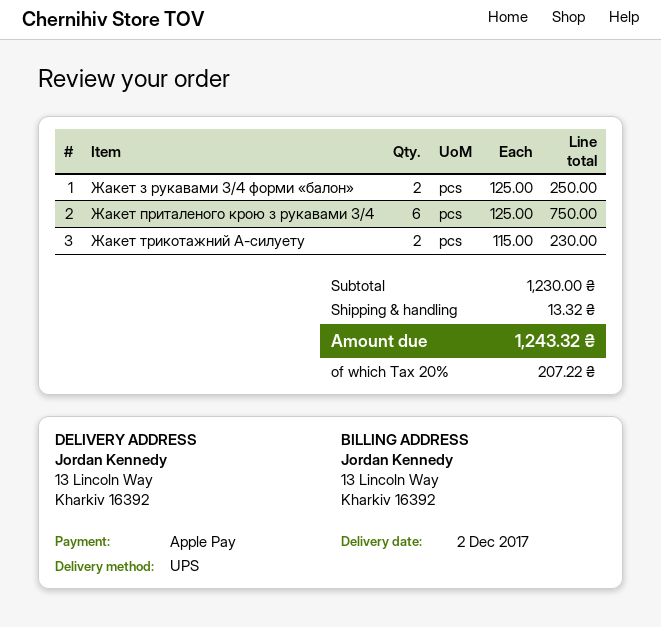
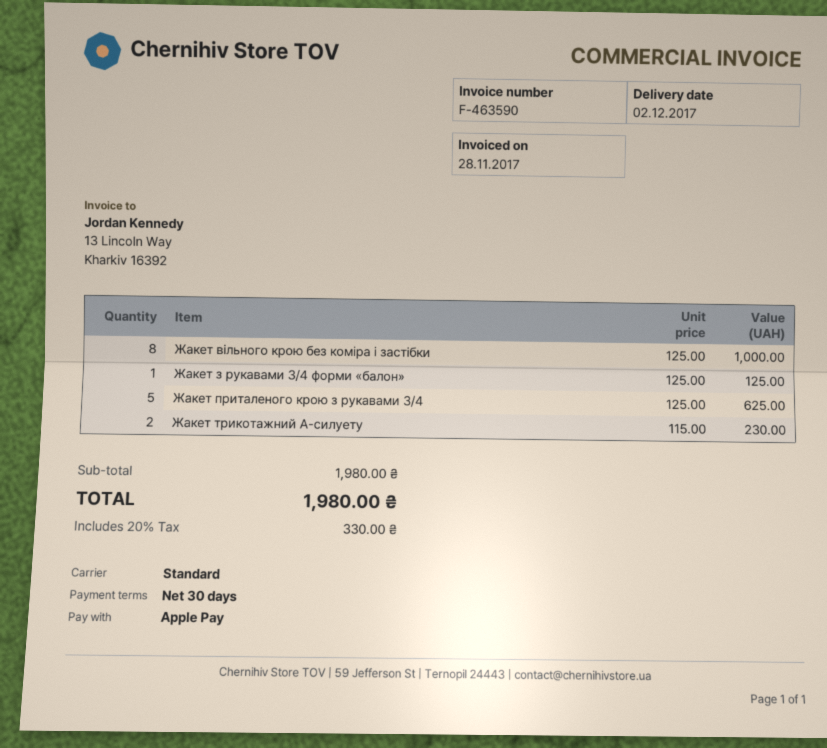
shipping method: UPS -> standard
Жакет з рукавами 3/4 форми «балон»: 2 x 125.00 = 250.00 -> 1 x 125.00 = 125.00
Жакет приталеного крою з рукавами 3/4: 6 x 125.00 = 750.00 -> 5 x 125.00 = 625.00
Жакет вільного крою без коміра і застібки: none -> 8 x 125.00 = 1000.00
subtotal: 1230.00 -> 1980.00
shipping: 13.32 -> none
tax: 20% = 207.22 -> 20% = 330.00
total: 1243.32 -> 1980.00

